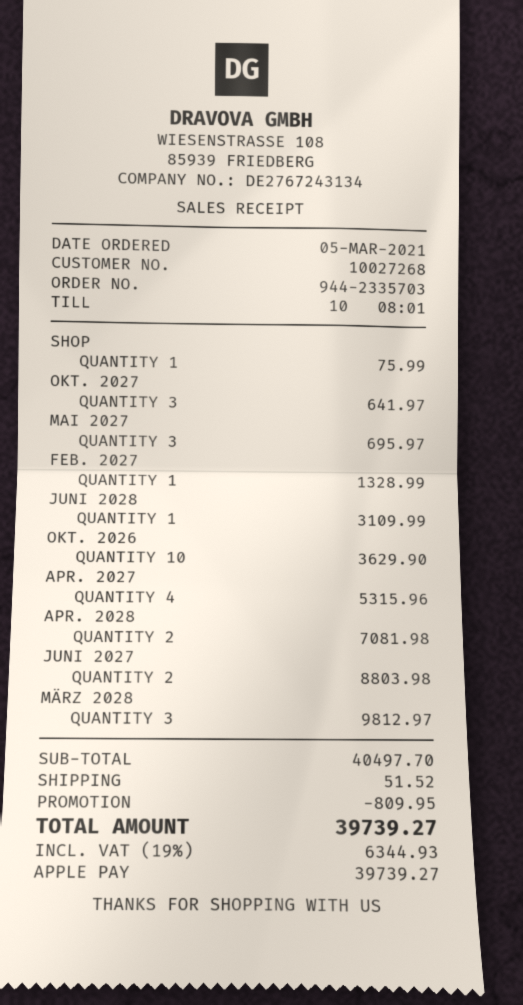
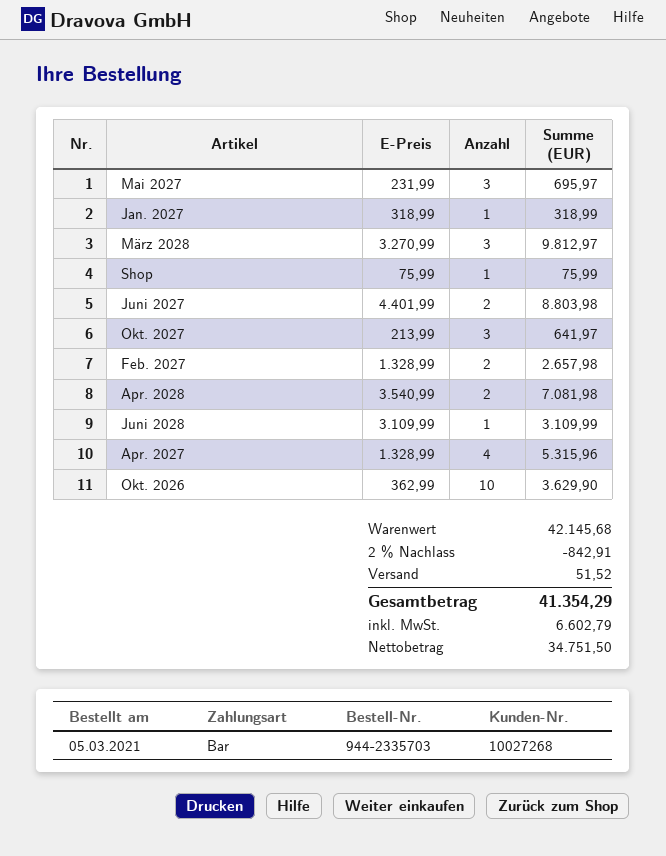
payment method: Apple Pay -> cash
FEB. 2027: 1 for 1328.99 -> 2 for 2657.98
Jan. 2027: none -> 1 for 318.99
subtotal: 40497.70 -> 42145.68
discount: 809.95 -> 842.91
tax: 6344.93 -> 6602.79
total: 39739.27 -> 41354.29

